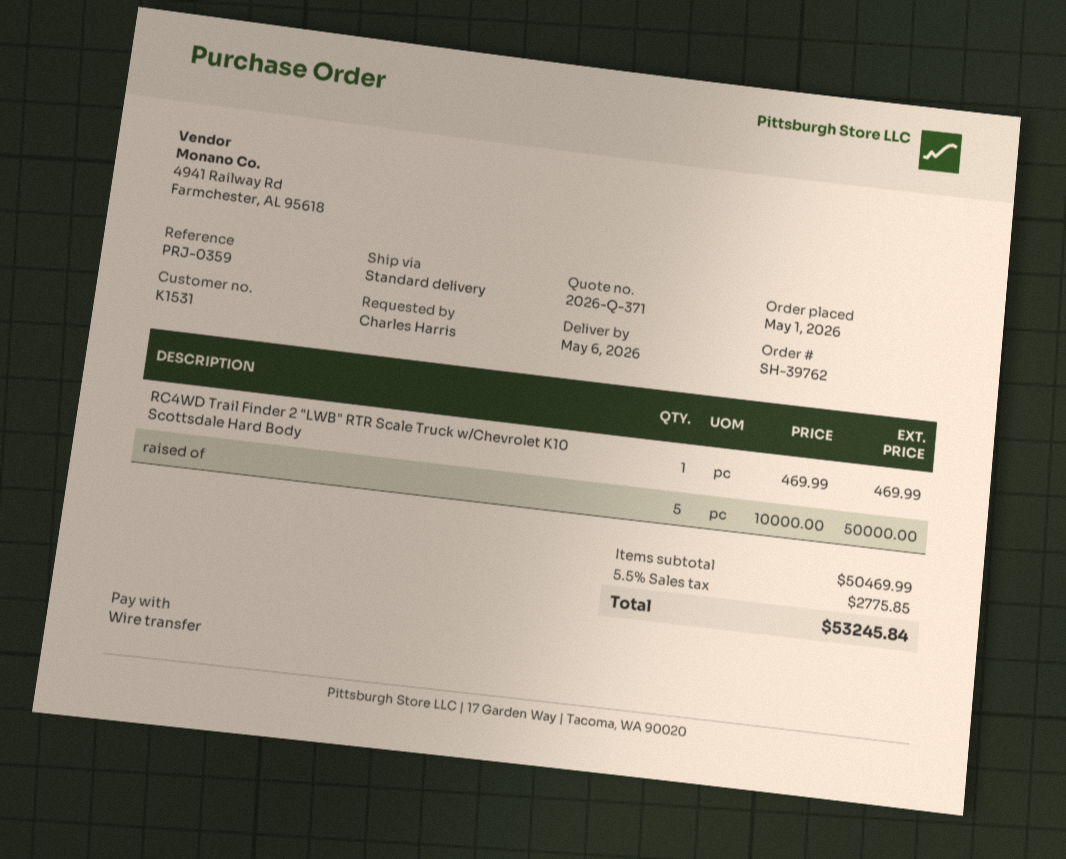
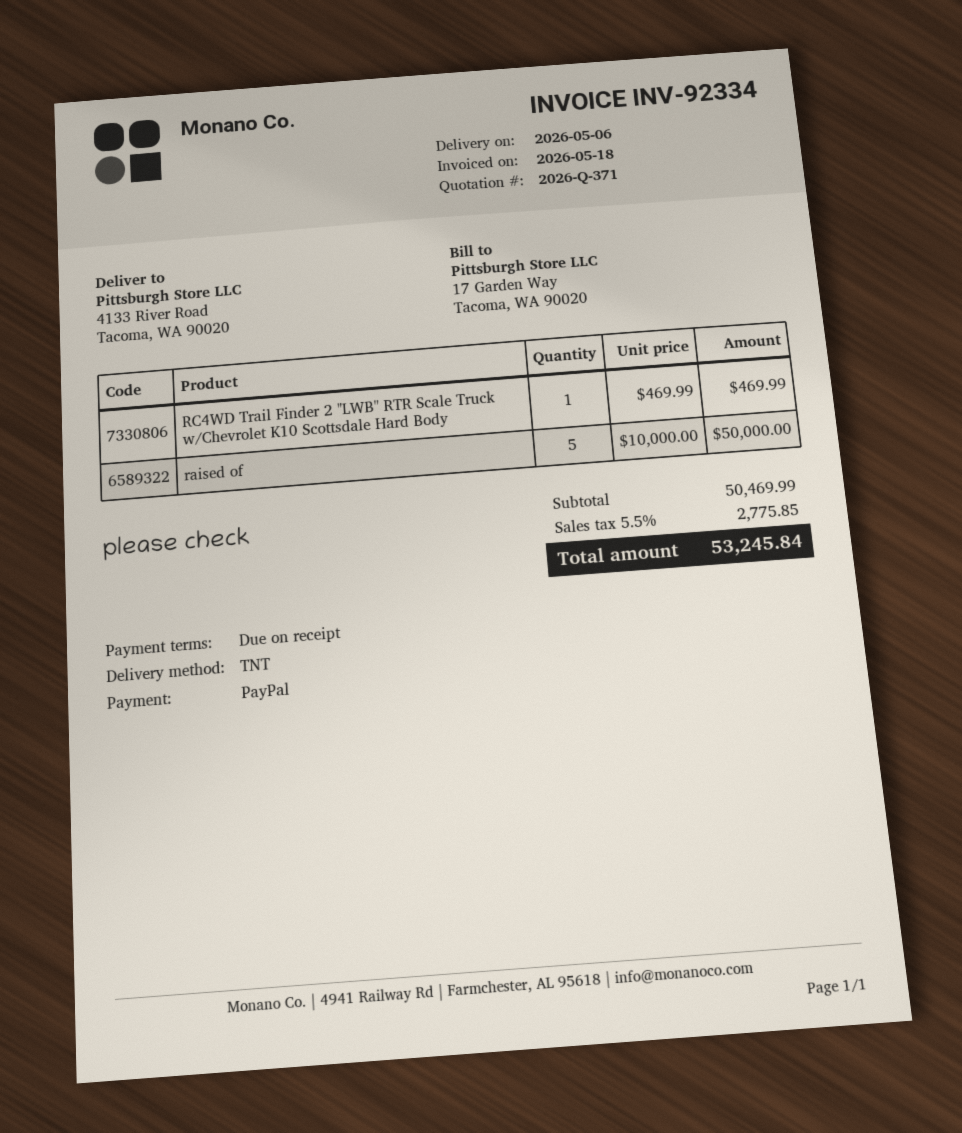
payment method: bank transfer -> PayPal
shipping method: standard -> TNT

